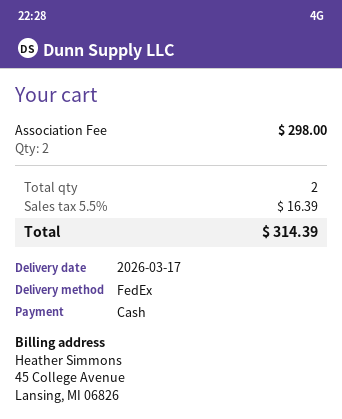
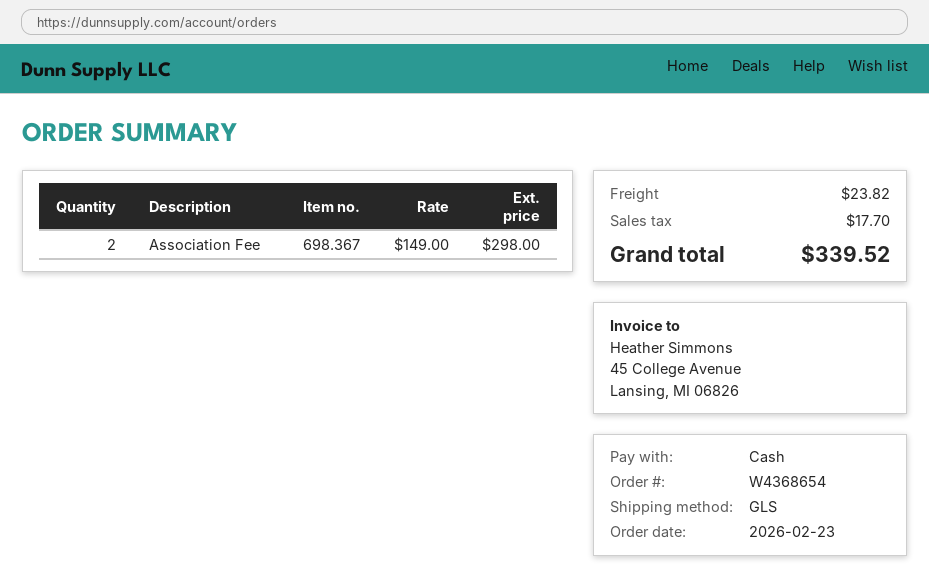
shipping method: FedEx -> GLS
shipping: none -> 23.82
tax: 16.39 -> 17.70
total: 314.39 -> 339.52

